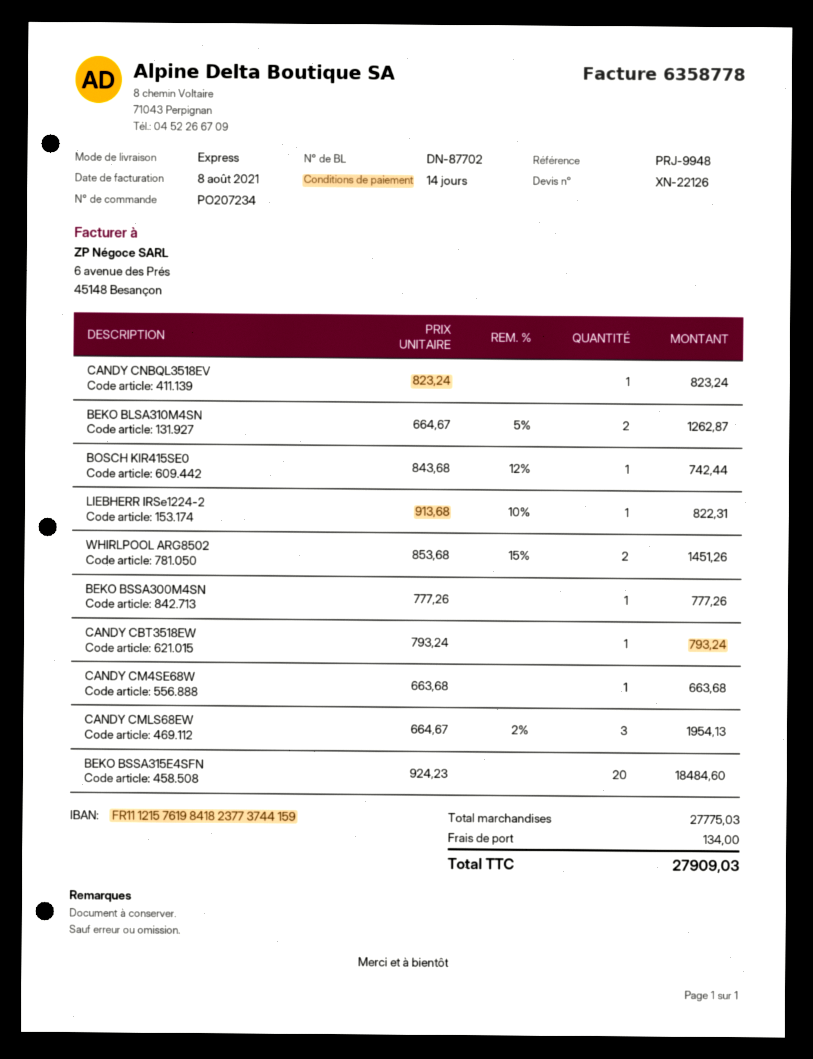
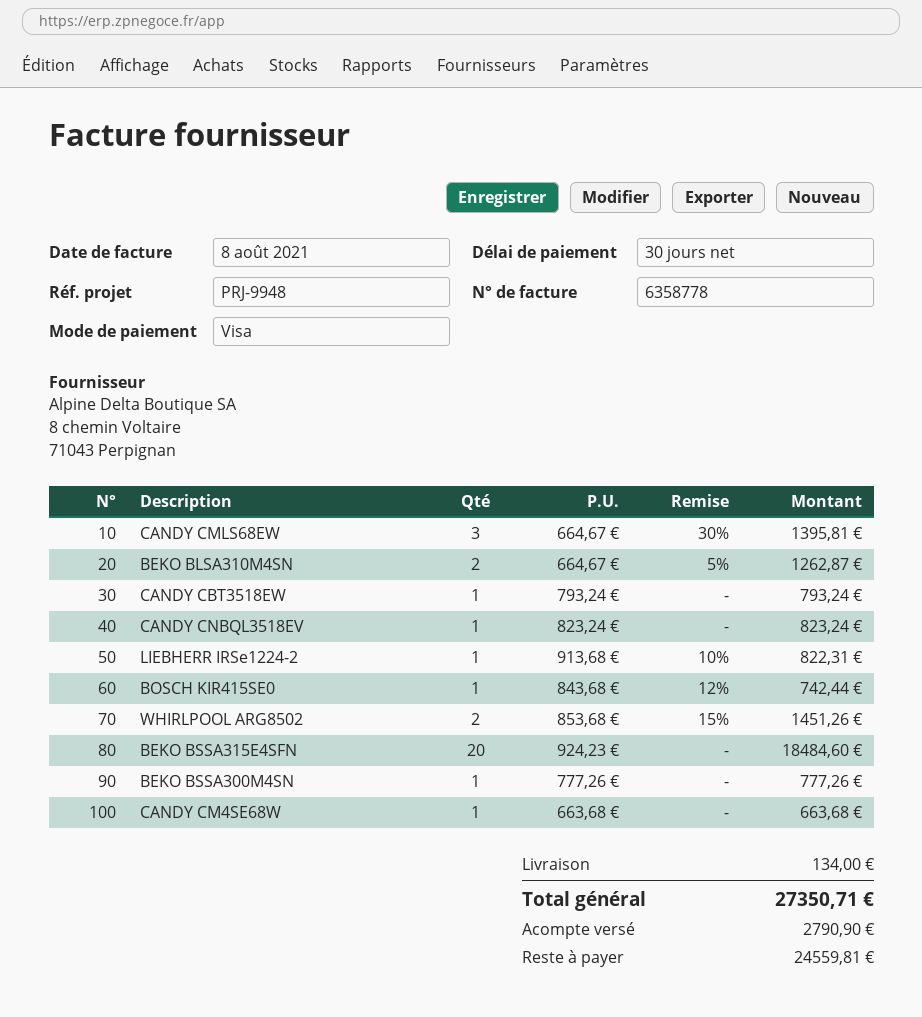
payment terms: 14 days -> 30 days
CANDY CMLS68EW: 3 x 664.67 - 2% = 1954.13 -> 3 x 664.67 - 30% = 1395.81
total: 27909.03 -> 27350.71

